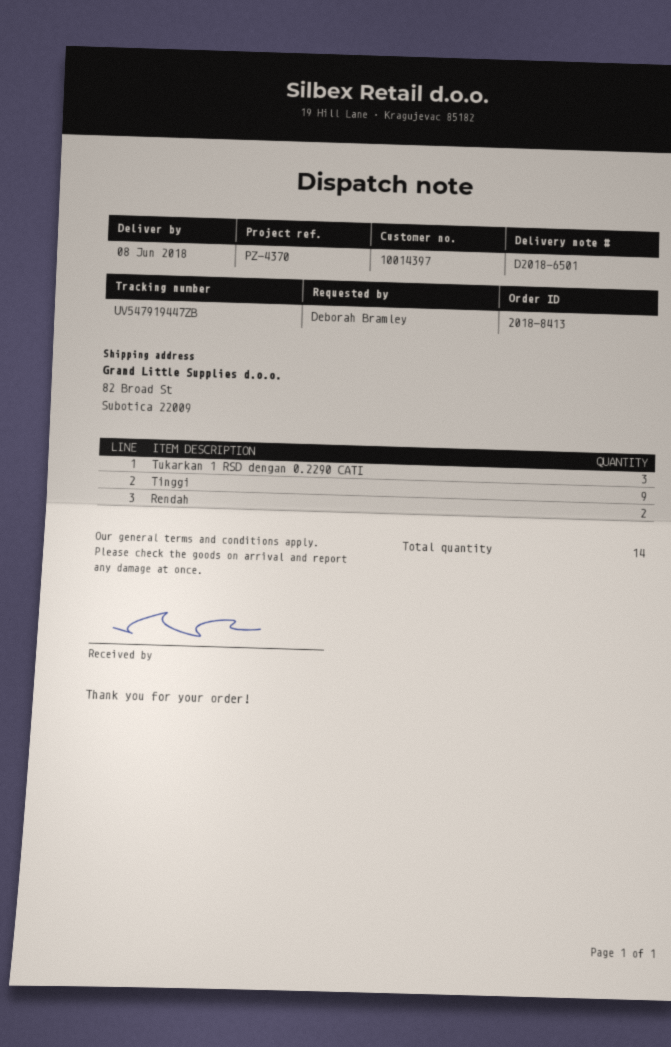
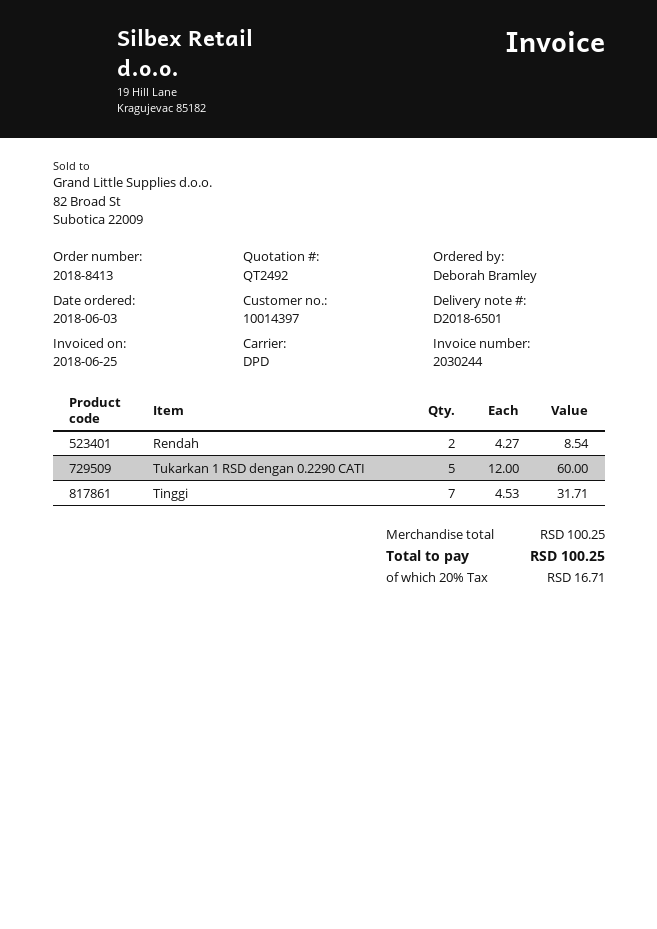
Tukarkan 1 RSD dengan 0.2290 CATI: 3 -> 5
Tinggi: 9 -> 7

